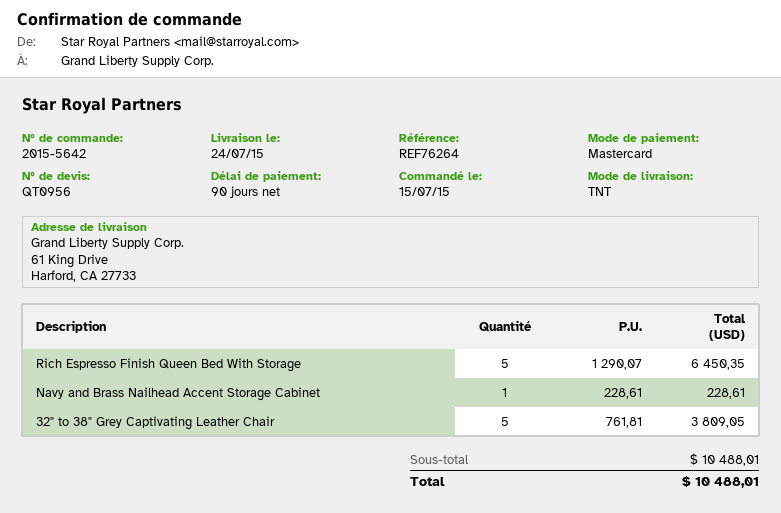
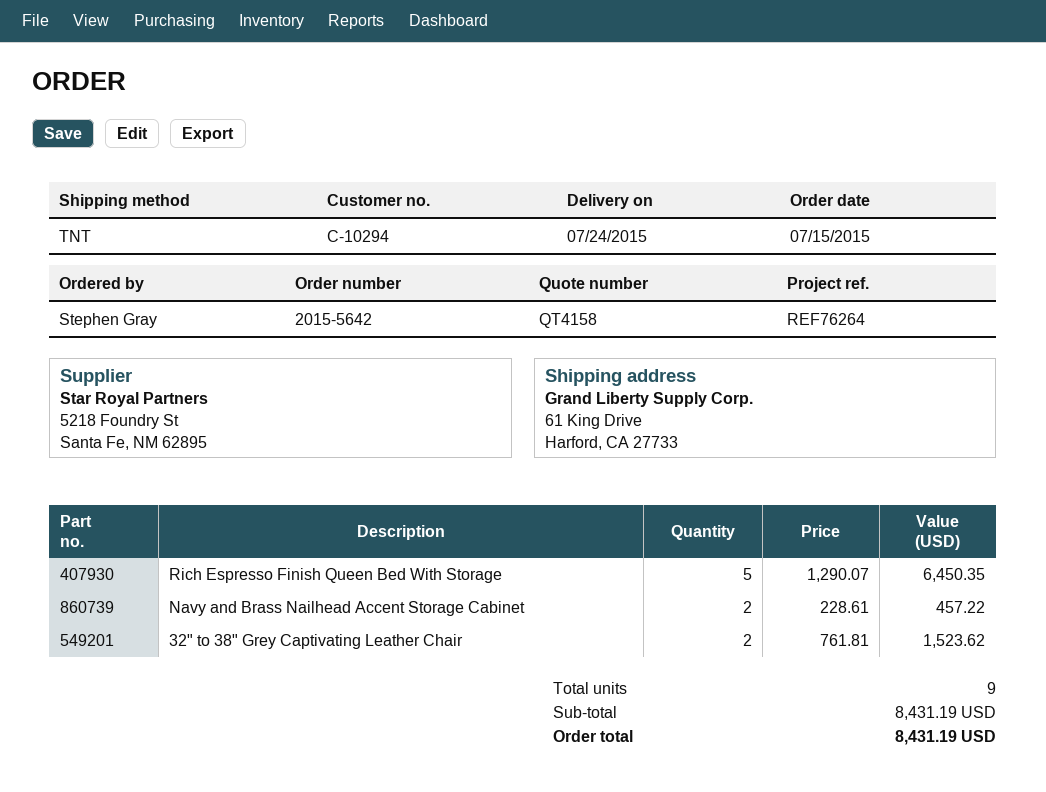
quote number: QT0956 -> QT4158
Navy and Brass Nailhead Accent Storage Cabinet: 1 x 228.61 = 228.61 -> 2 x 228.61 = 457.22
32" to 38" Grey Captivating Leather Chair: 5 x 761.81 = 3809.05 -> 2 x 761.81 = 1523.62
subtotal: 10488.01 -> 8431.19
total: 10488.01 -> 8431.19

